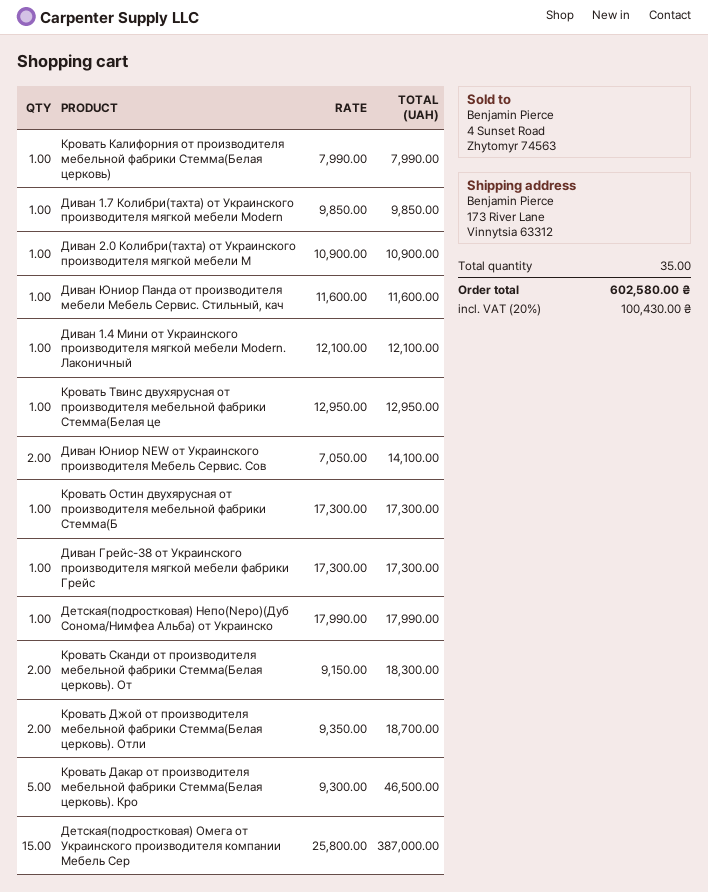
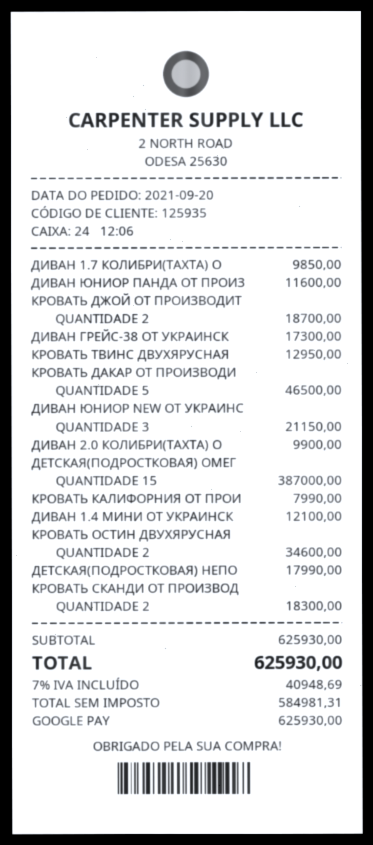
Диван 2.0 Колибри(тахта) от Украинского производителя мягкой мебели M: 1 for 10900.00 -> 1 for 9900.00
Диван Юниор NEW от Украинского производителя Мебель Сервис. Сов: 2 for 14100.00 -> 3 for 21150.00
Кровать Остин двухярусная от производителя мебельной фабрики Стемма(Б: 1 for 17300.00 -> 2 for 34600.00
tax: 20% = 100430.00 -> 7% = 40948.69
total: 602580.00 -> 625930.00

